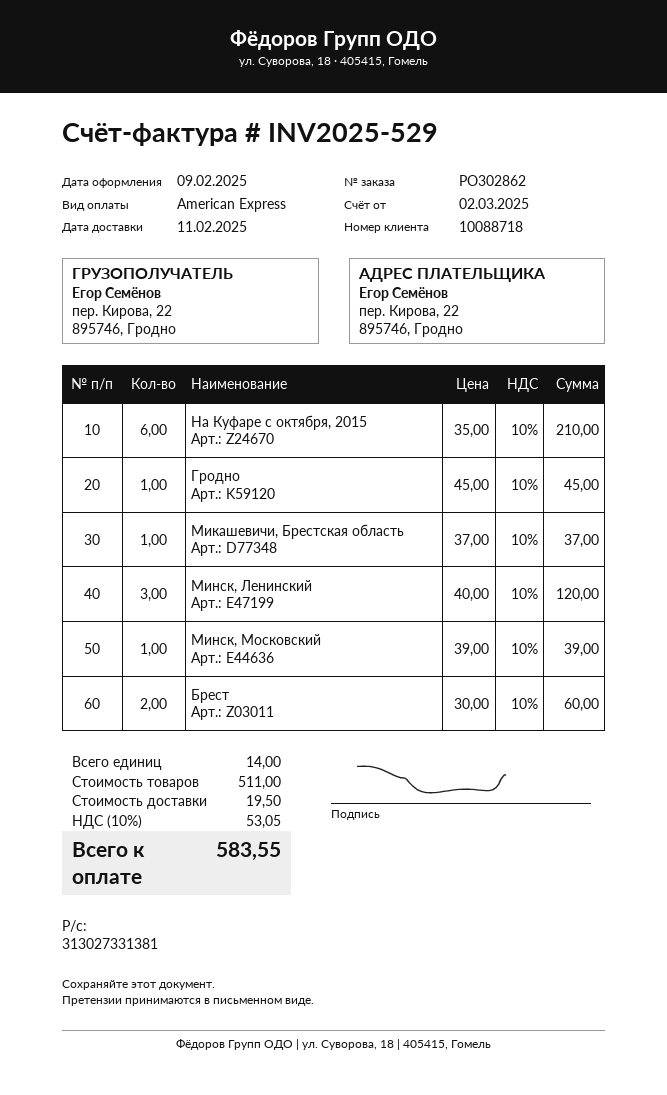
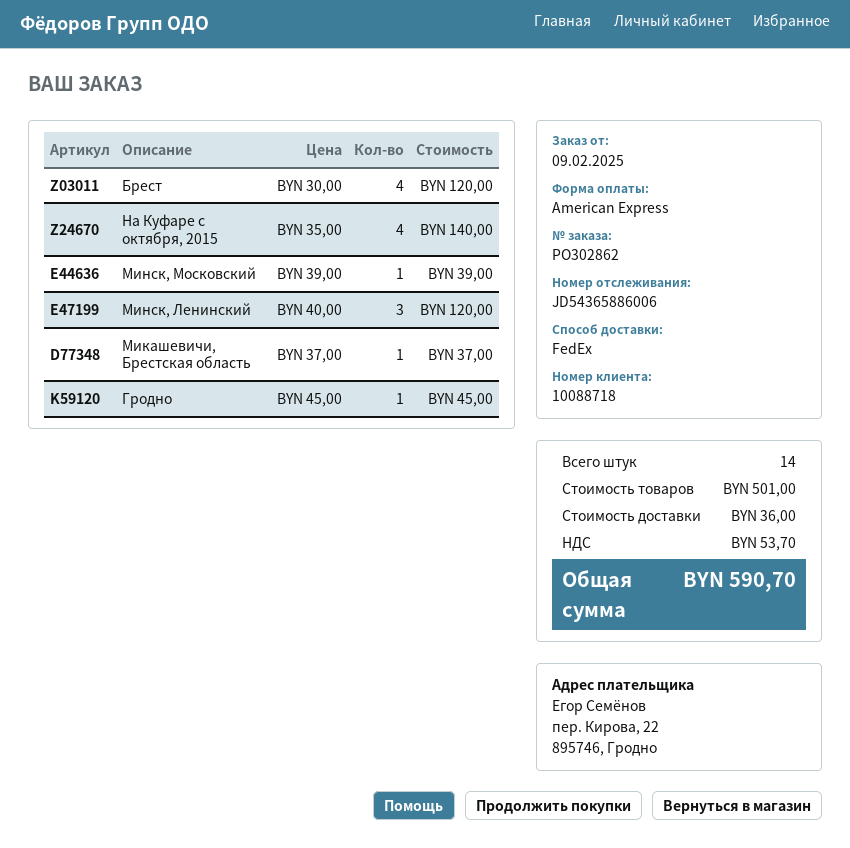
На Куфаре с октября, 2015: 6 x 35.00 = 210.00 -> 4 x 35.00 = 140.00
Брест: 2 x 30.00 = 60.00 -> 4 x 30.00 = 120.00
subtotal: 511.00 -> 501.00
shipping: 19.50 -> 36.00
tax: 53.05 -> 53.70
total: 583.55 -> 590.70

